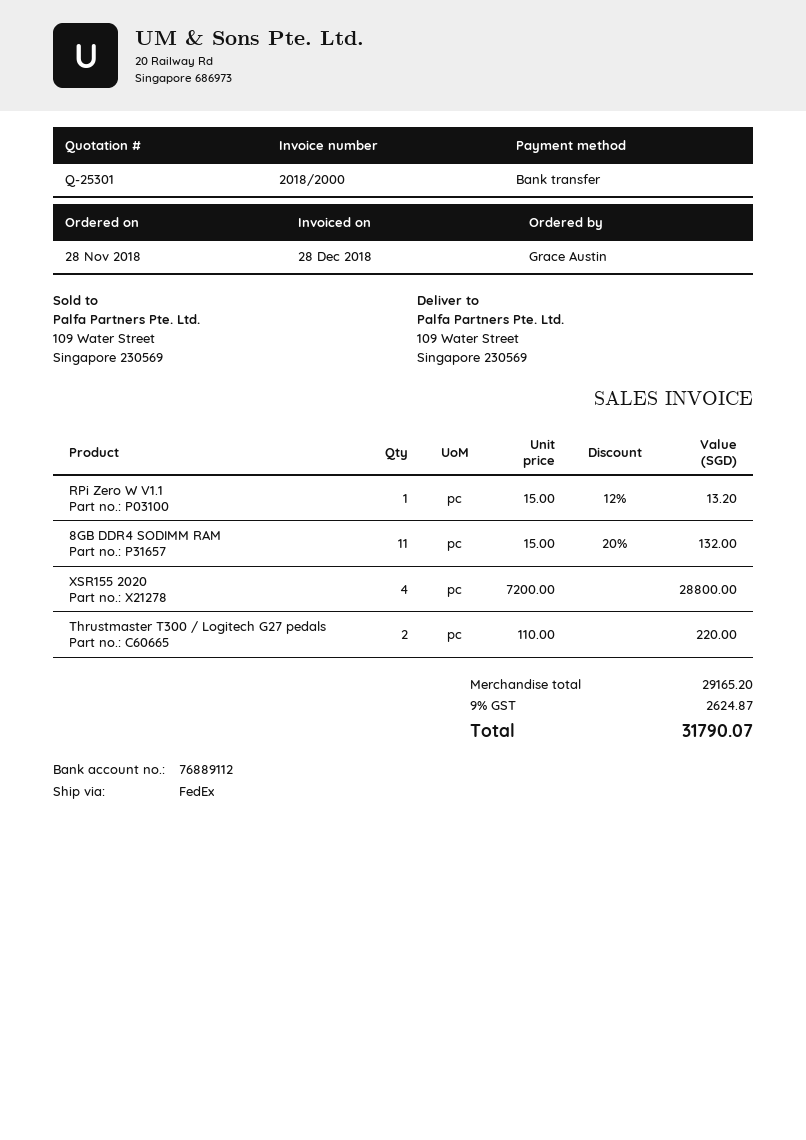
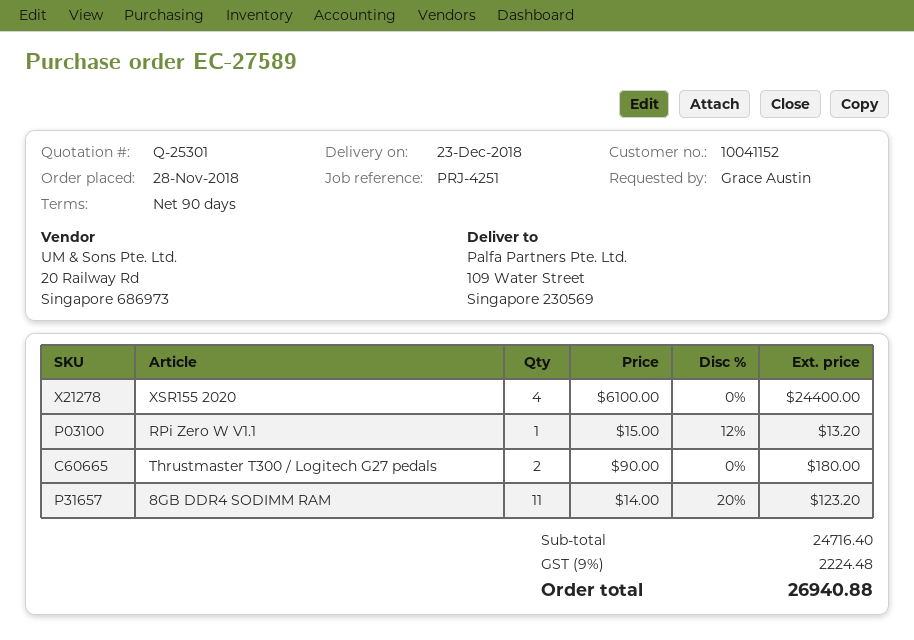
8GB DDR4 SODIMM RAM: 11 x 15.00 - 20% = 132.00 -> 11 x 14.00 - 20% = 123.20
XSR155 2020: 4 x 7200.00 = 28800.00 -> 4 x 6100.00 = 24400.00
Thrustmaster T300 / Logitech G27 pedals: 2 x 110.00 = 220.00 -> 2 x 90.00 = 180.00
subtotal: 29165.20 -> 24716.40
tax: 9% = 2624.87 -> 9% = 2224.48
total: 31790.07 -> 26940.88

